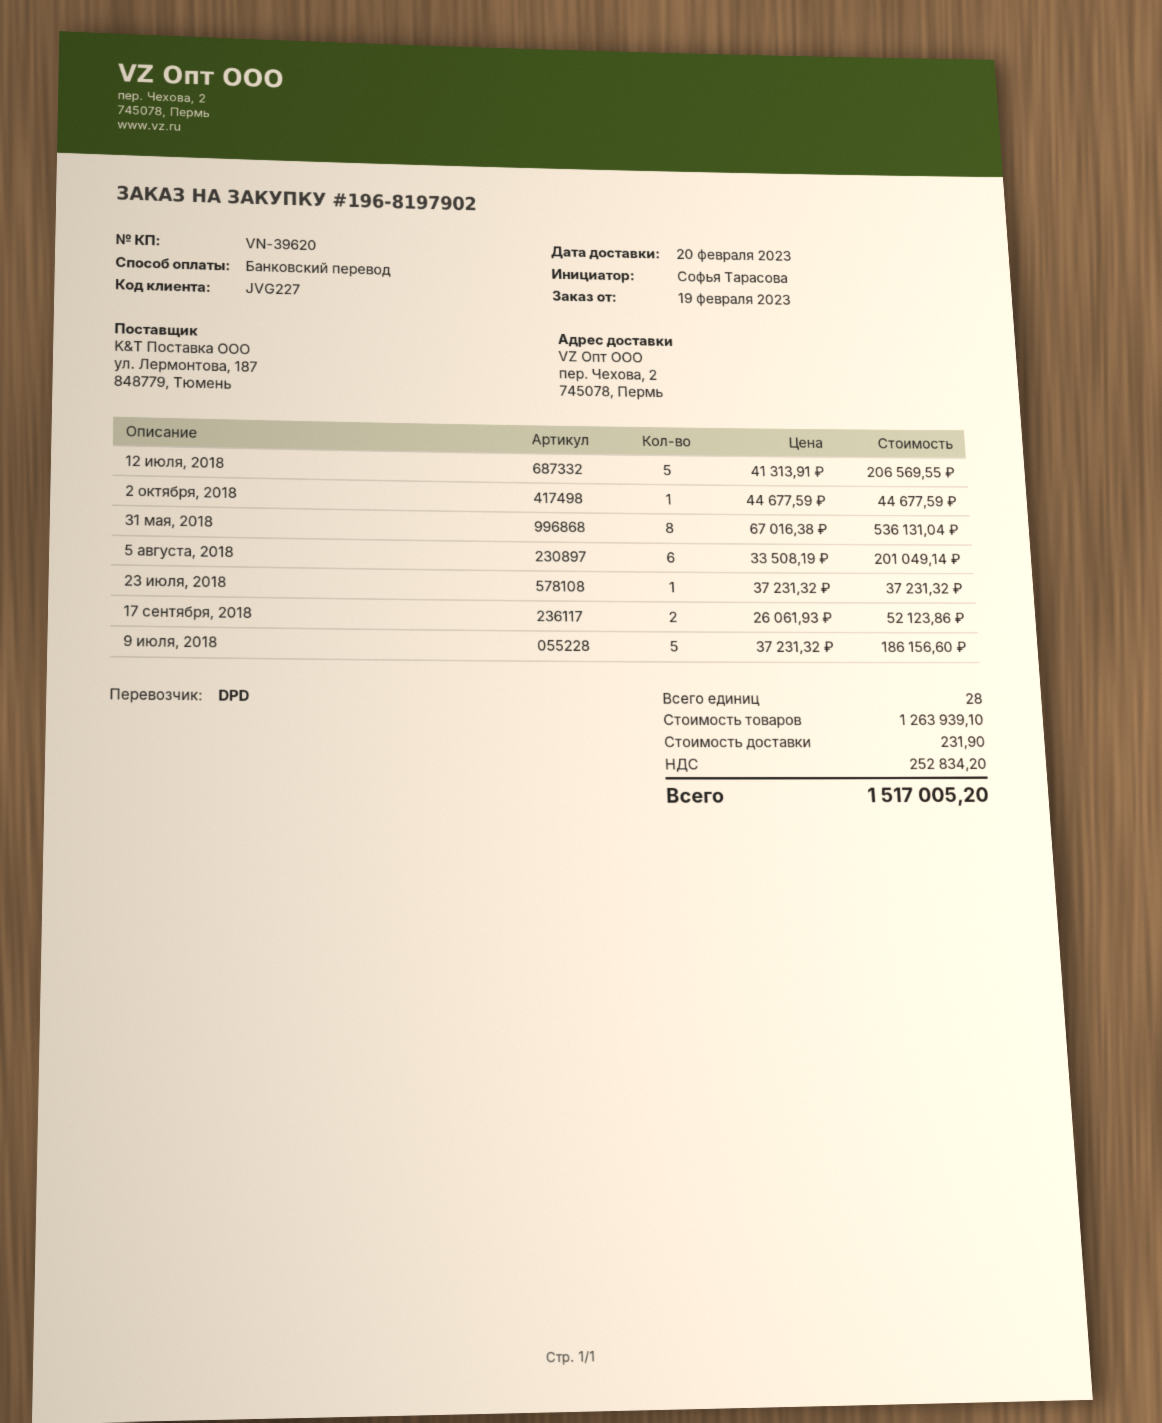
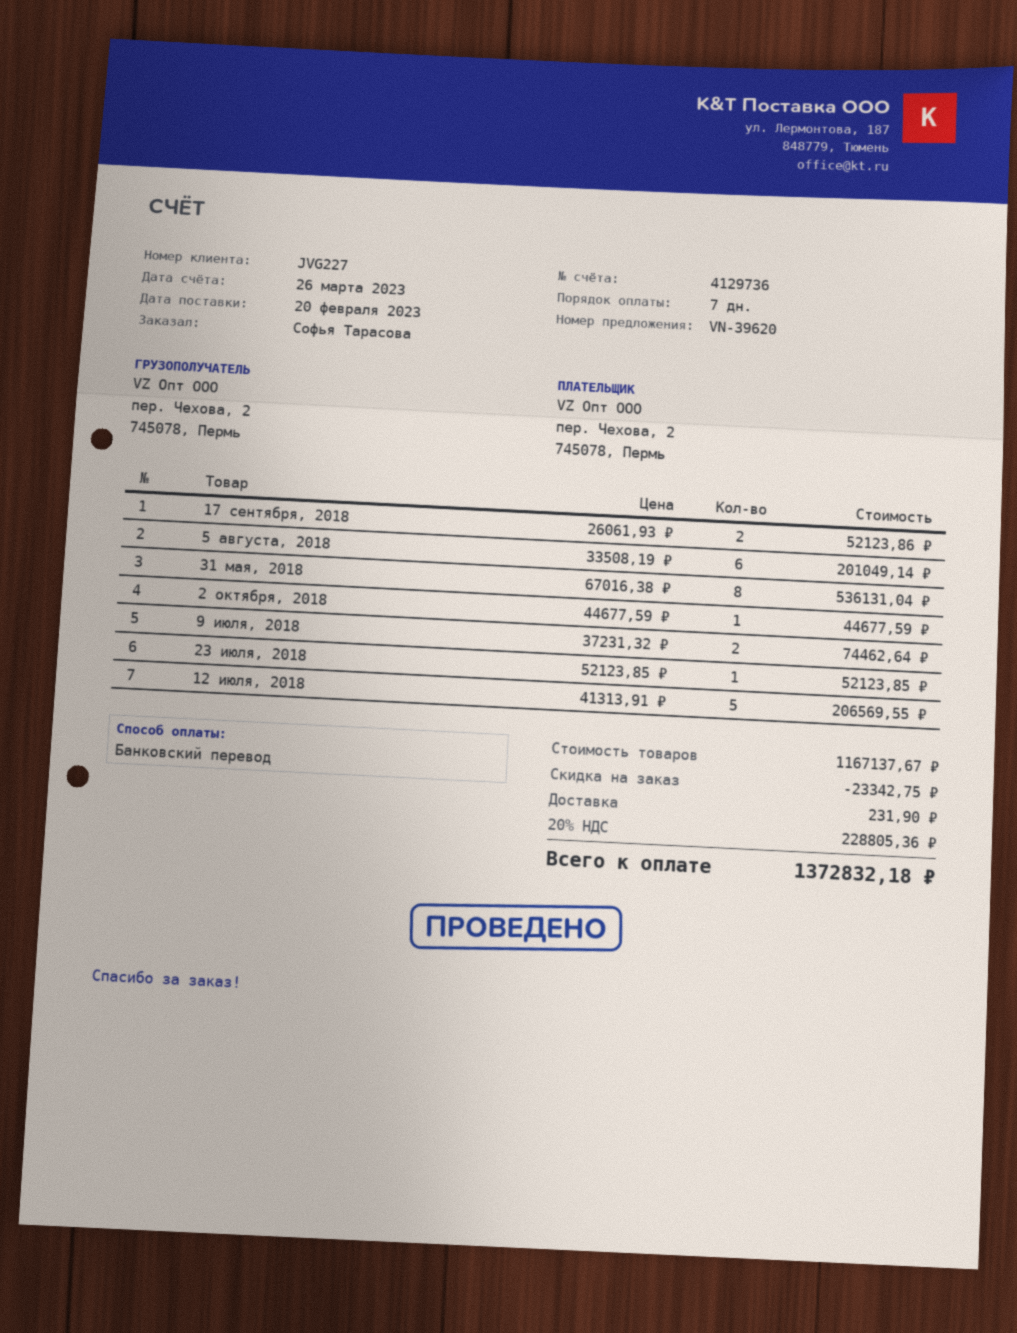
23 июля, 2018: 1 x 37231.32 = 37231.32 -> 1 x 52123.85 = 52123.85
9 июля, 2018: 5 x 37231.32 = 186156.60 -> 2 x 37231.32 = 74462.64
subtotal: 1263939.10 -> 1167137.67
discount: none -> 23342.75
tax: 252834.20 -> 228805.36
total: 1517005.20 -> 1372832.18

